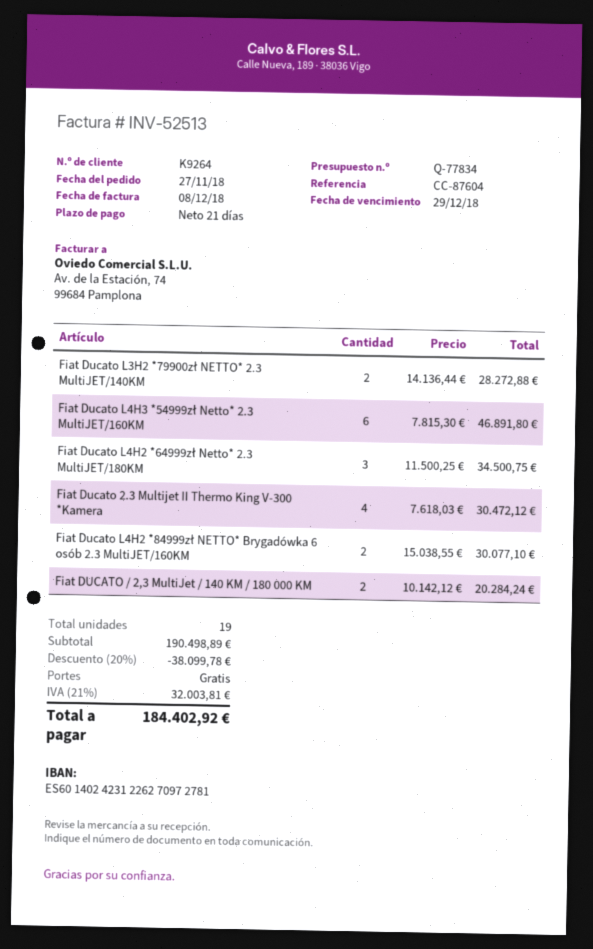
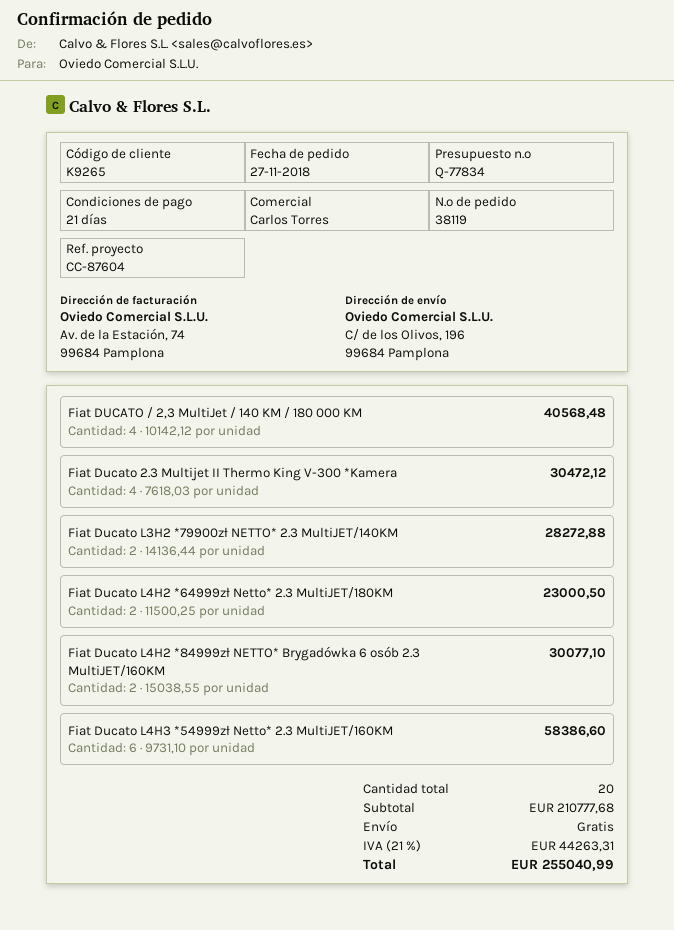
customer number: K9264 -> K9265
Fiat Ducato L4H3 *54999zł Netto* 2.3 MultiJET/160KM: 6 x 7815.30 = 46891.80 -> 6 x 9731.10 = 58386.60
Fiat Ducato L4H2 *64999zł Netto* 2.3 MultiJET/180KM: 3 x 11500.25 = 34500.75 -> 2 x 11500.25 = 23000.50
Fiat DUCATO / 2,3 MultiJet / 140 KM / 180 000 KM: 2 x 10142.12 = 20284.24 -> 4 x 10142.12 = 40568.48
total quantity: 19 -> 20
subtotal: 190498.89 -> 210777.68
discount: 20% = 38099.78 -> none
tax: 21% = 32003.81 -> 21% = 44263.31
total: 184402.92 -> 255040.99

